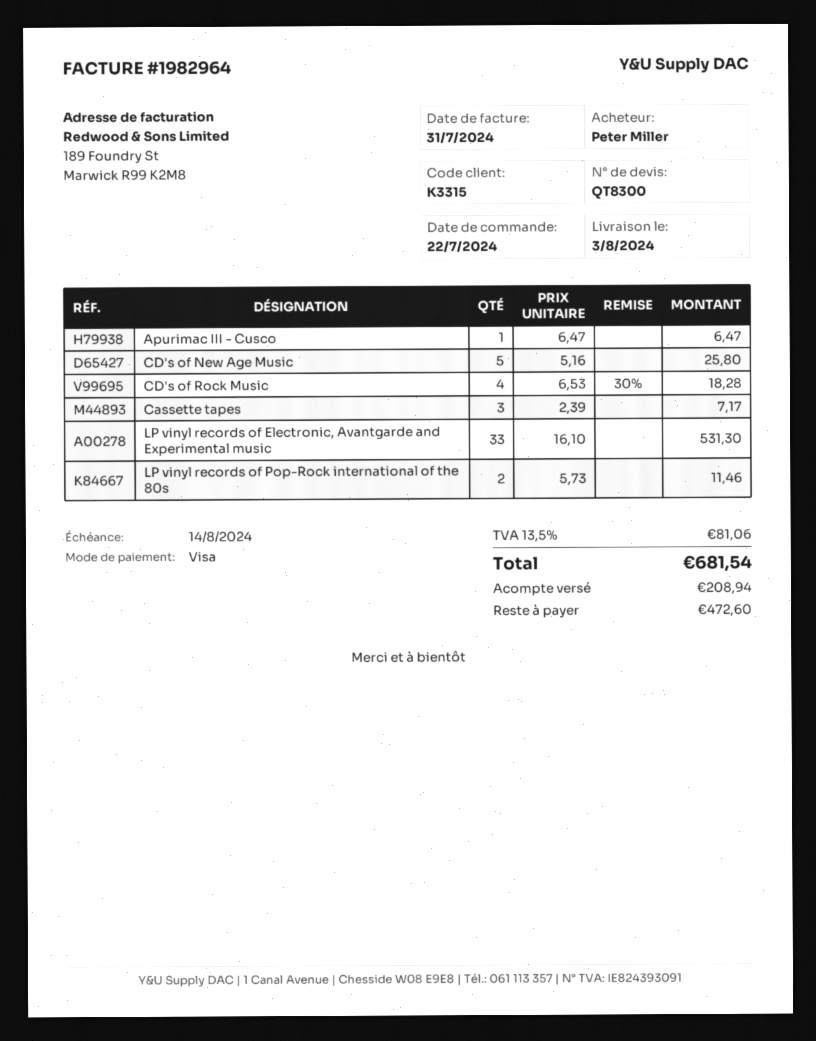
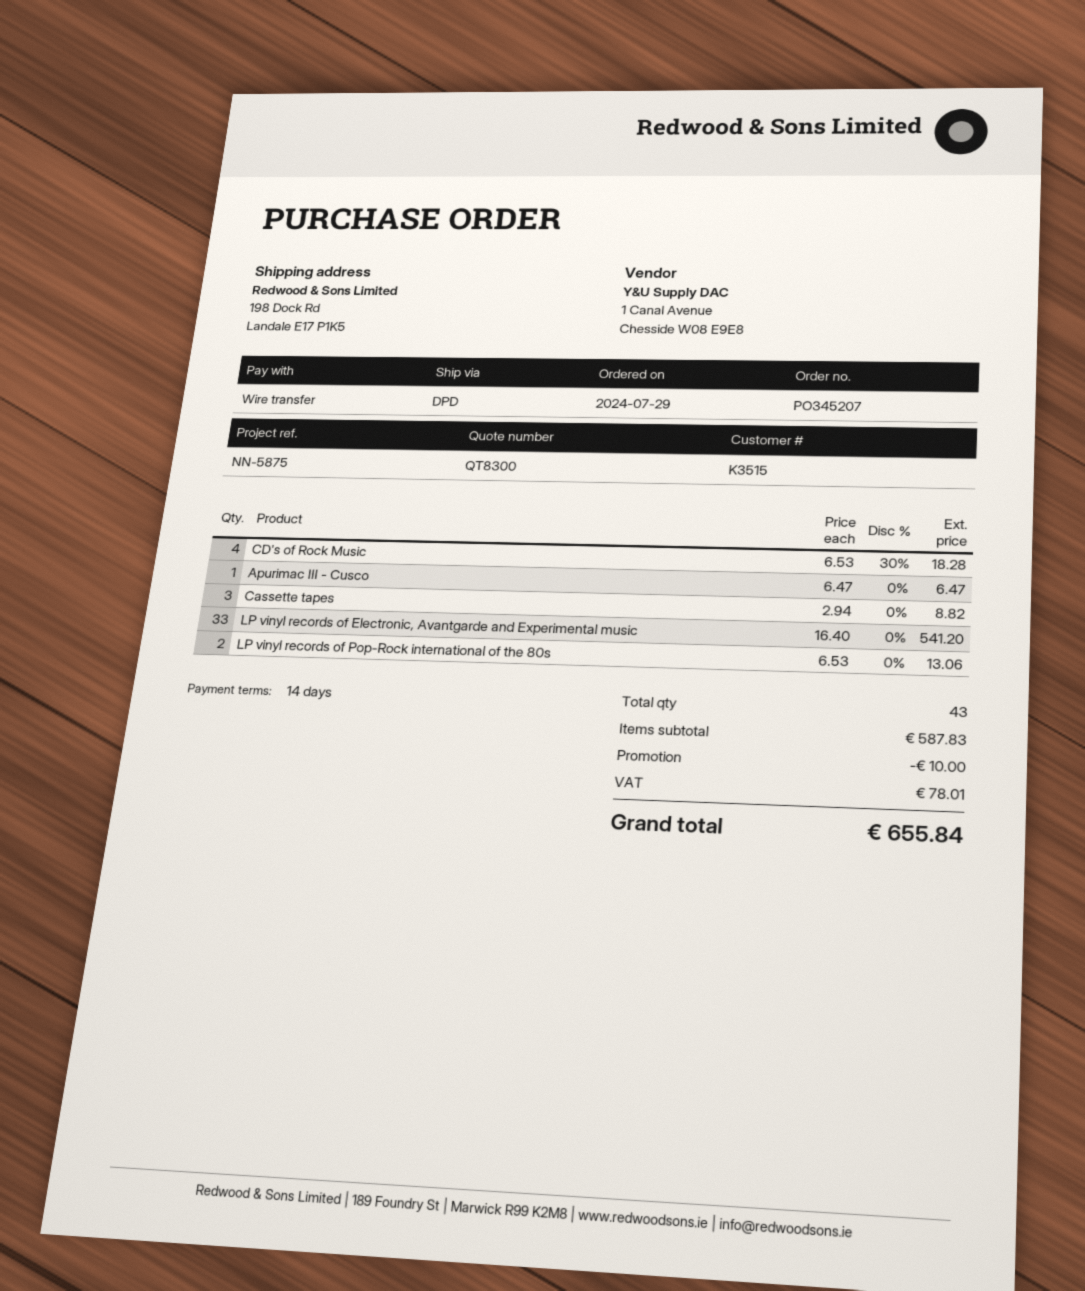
order date: 2024-07-22 -> 2024-07-29
customer number: K3315 -> K3515
payment method: Visa -> bank transfer
CD's of New Age Music: 5 x 5.16 = 25.80 -> none
Cassette tapes: 3 x 2.39 = 7.17 -> 3 x 2.94 = 8.82
LP vinyl records of Electronic, Avantgarde and Experimental music: 33 x 16.10 = 531.30 -> 33 x 16.40 = 541.20
LP vinyl records of Pop-Rock international of the 80s: 2 x 5.73 = 11.46 -> 2 x 6.53 = 13.06
discount: none -> 10.00
tax: 81.06 -> 78.01
total: 681.54 -> 655.84

